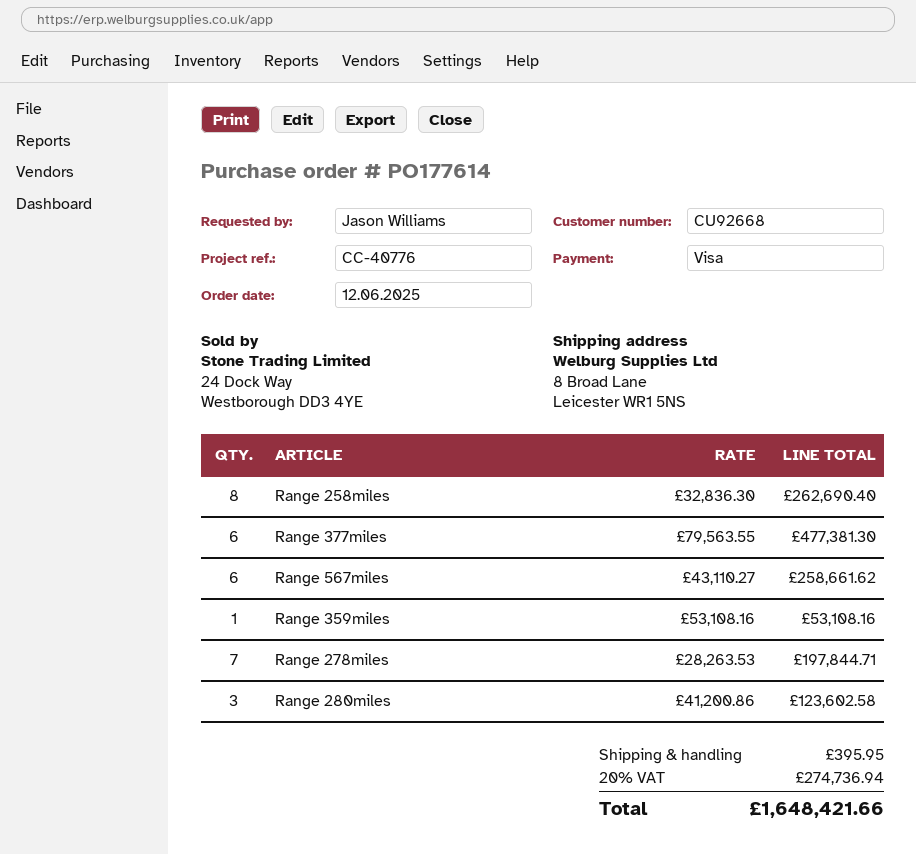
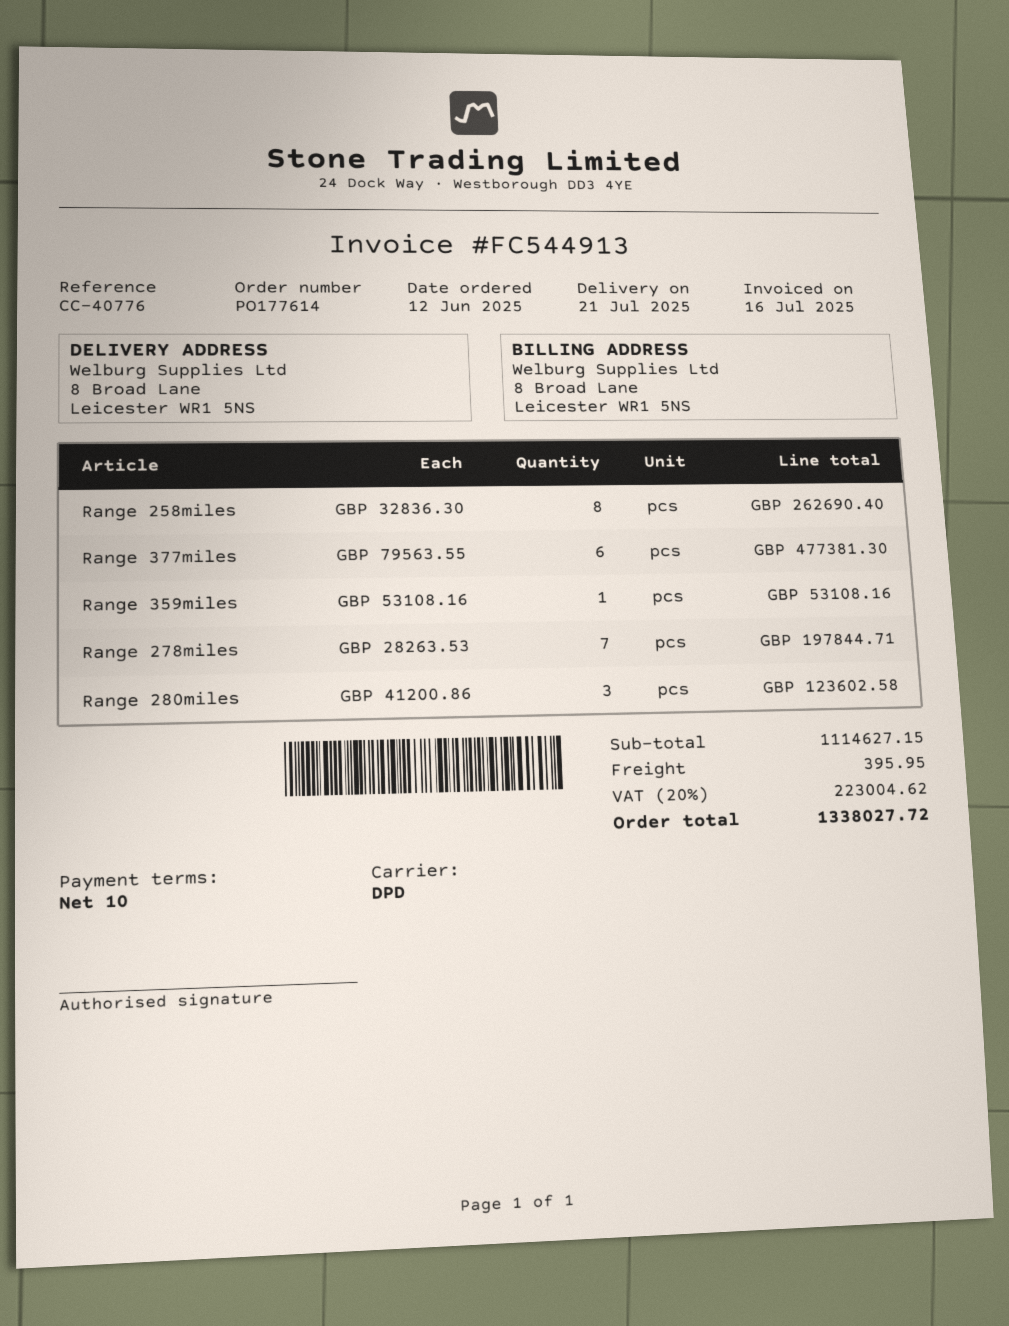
Range 567miles: 6 x 43110.27 = 258661.62 -> none
tax: 20% = 274736.94 -> 20% = 223004.62
total: 1648421.66 -> 1338027.72

